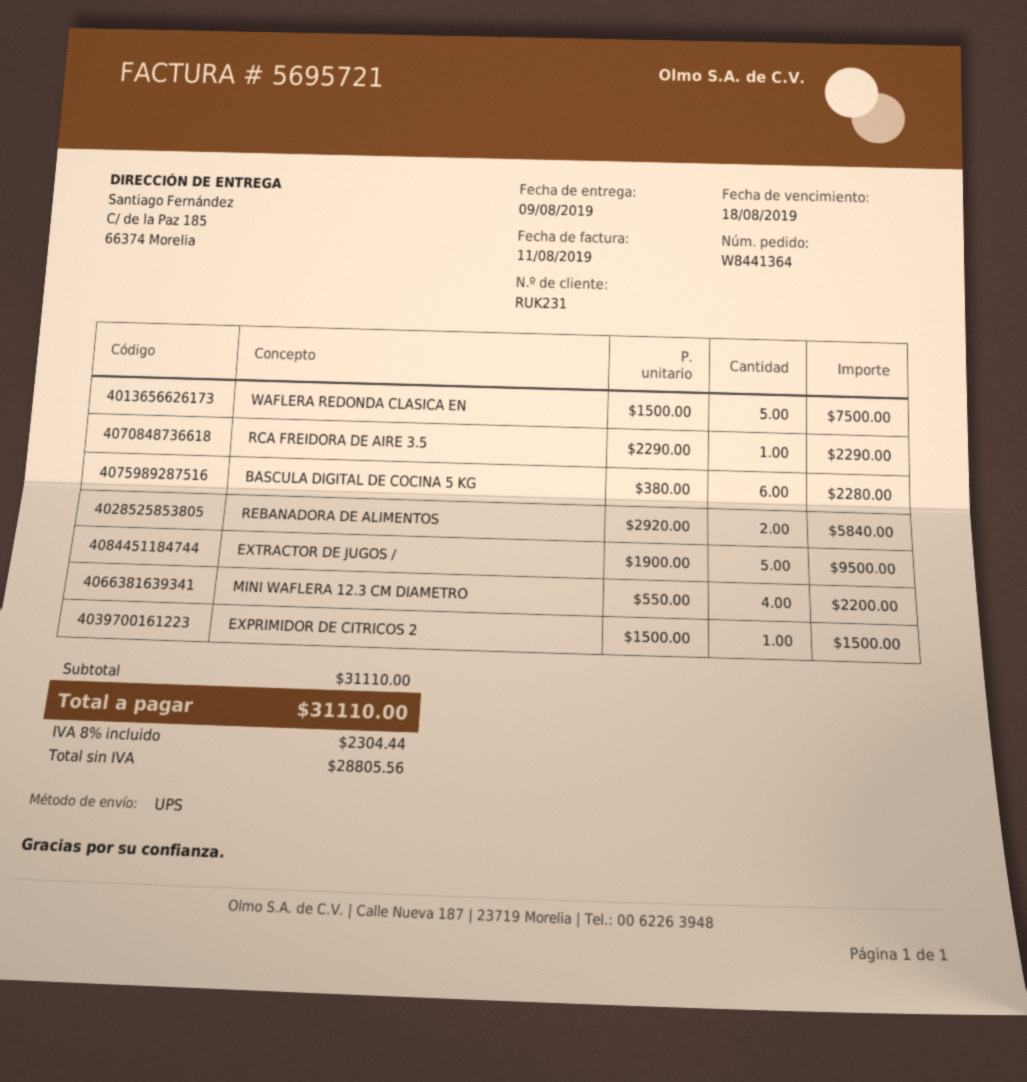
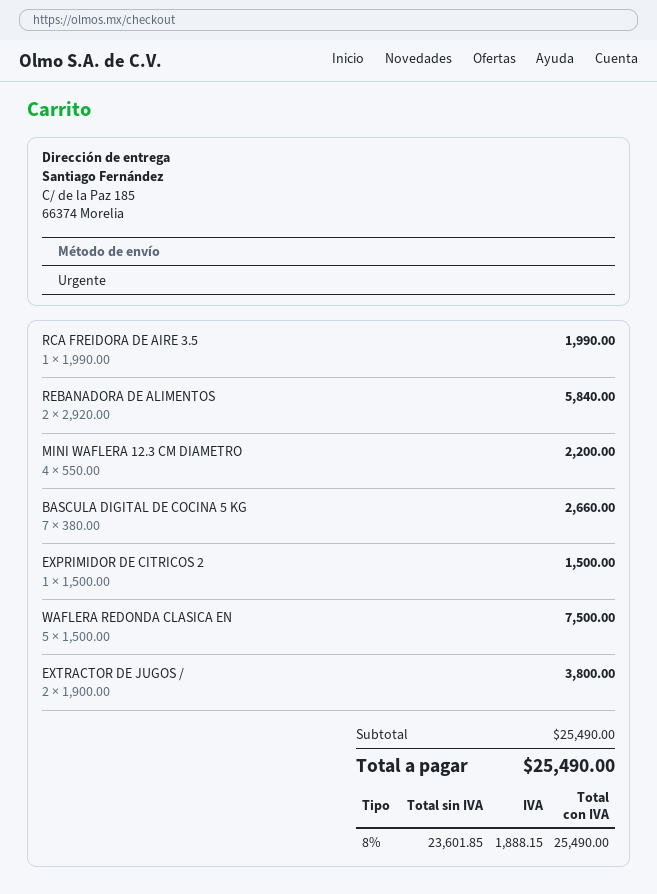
shipping method: UPS -> express
RCA FREIDORA DE AIRE 3.5: 1 x 2290.00 = 2290.00 -> 1 x 1990.00 = 1990.00
BASCULA DIGITAL DE COCINA 5 KG: 6 x 380.00 = 2280.00 -> 7 x 380.00 = 2660.00
EXTRACTOR DE JUGOS /: 5 x 1900.00 = 9500.00 -> 2 x 1900.00 = 3800.00
subtotal: 31110.00 -> 25490.00
net: 28805.56 -> 23601.85
tax: 8% = 2304.44 -> 8% = 1888.15
total: 31110.00 -> 25490.00

